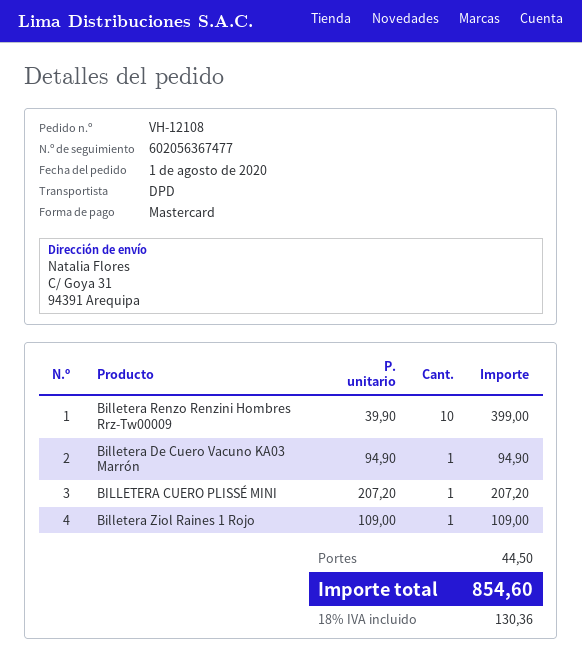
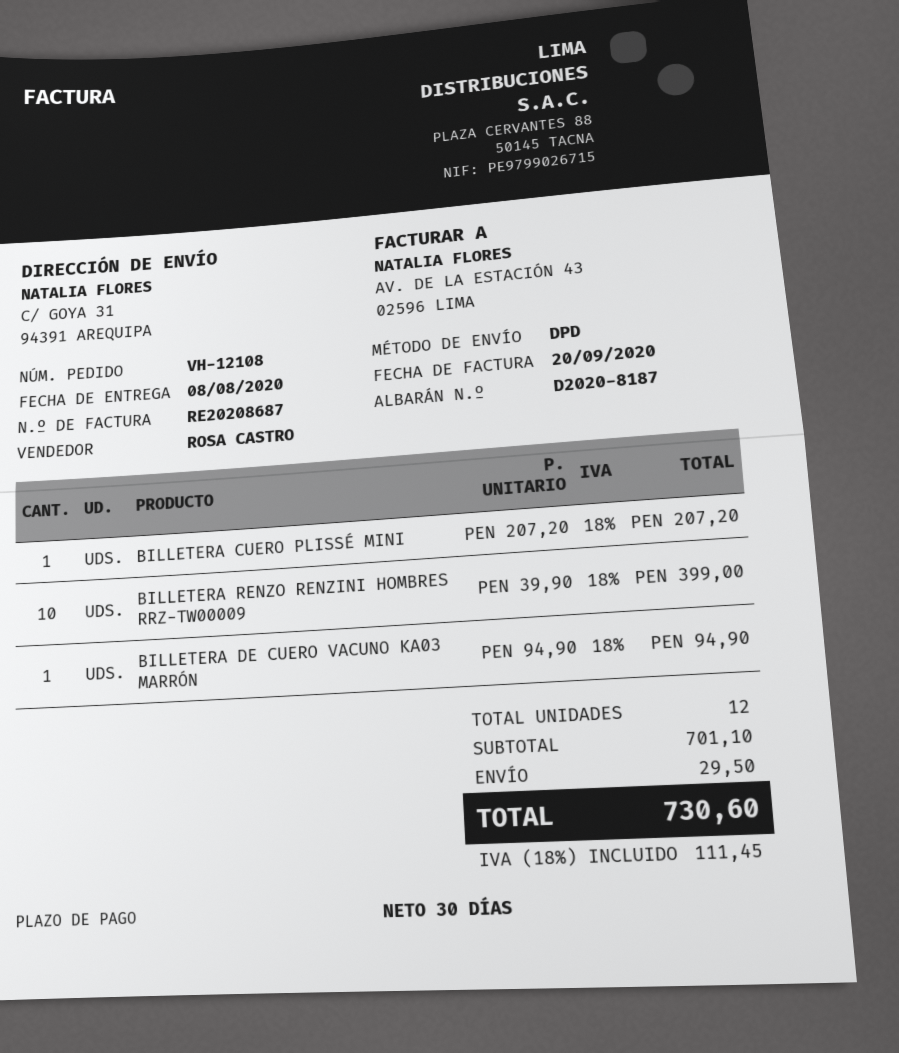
Billetera Ziol Raines 1 Rojo: 1 x 109.00 = 109.00 -> none
shipping: 44.50 -> 29.50
tax: 18% = 130.36 -> 18% = 111.45
total: 854.60 -> 730.60

